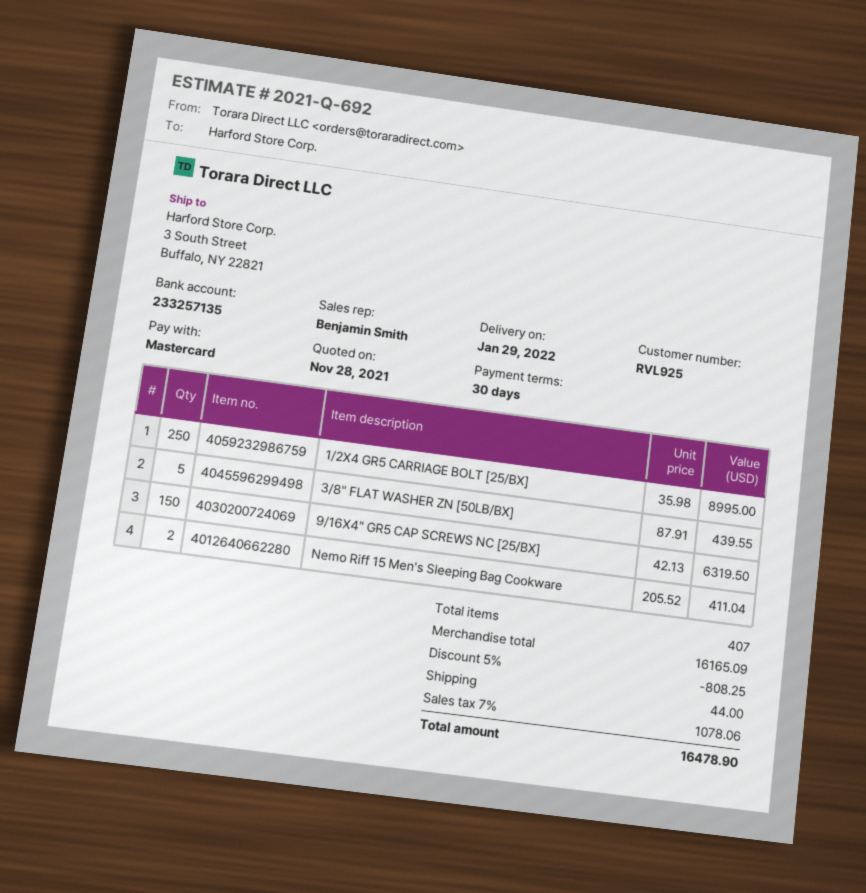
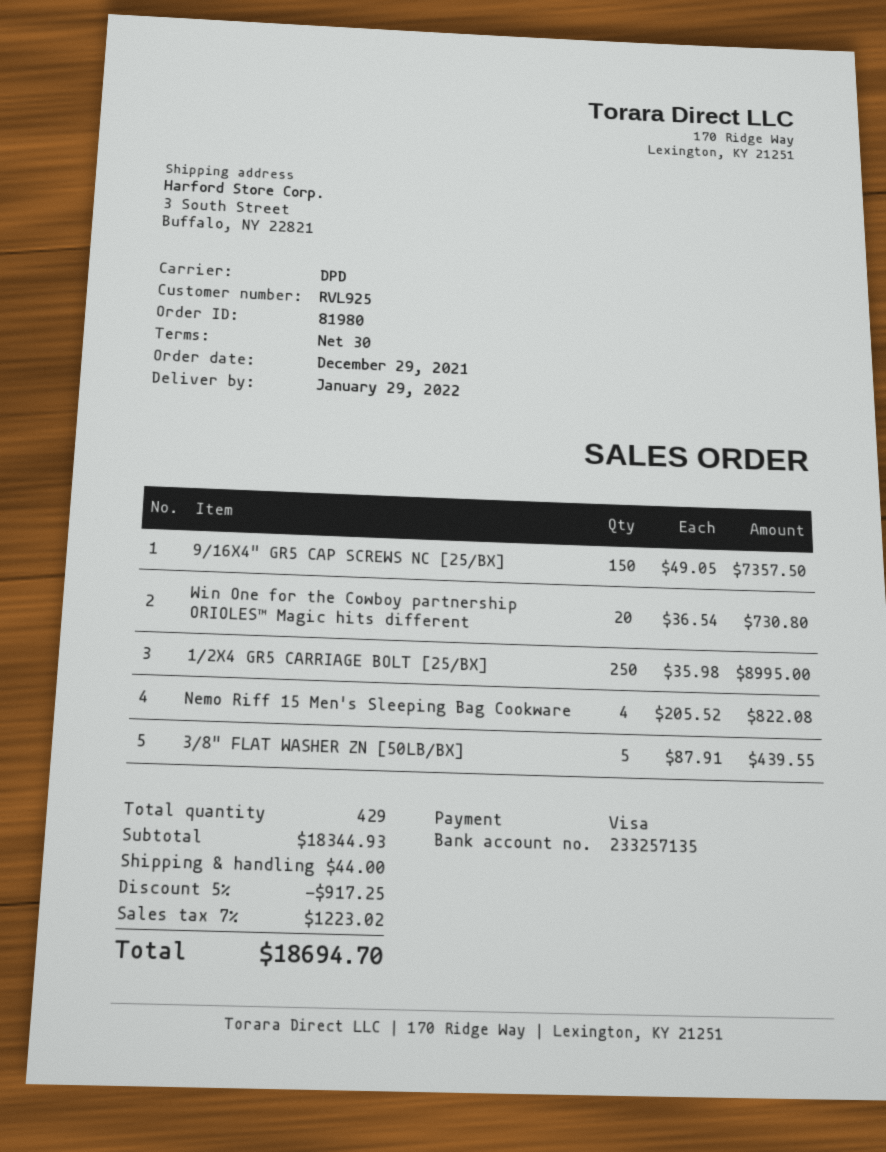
payment method: Mastercard -> Visa
9/16X4" GR5 CAP SCREWS NC [25/BX]: 150 x 42.13 = 6319.50 -> 150 x 49.05 = 7357.50
Nemo Riff 15 Men's Sleeping Bag Cookware: 2 x 205.52 = 411.04 -> 4 x 205.52 = 822.08
Win One for the Cowboy partnership ORIOLES™ Magic hits different: none -> 20 x 36.54 = 730.80
total quantity: 407 -> 429
subtotal: 16165.09 -> 18344.93
discount: 5% = 808.25 -> 5% = 917.25
tax: 7% = 1078.06 -> 7% = 1223.02
total: 16478.90 -> 18694.70

